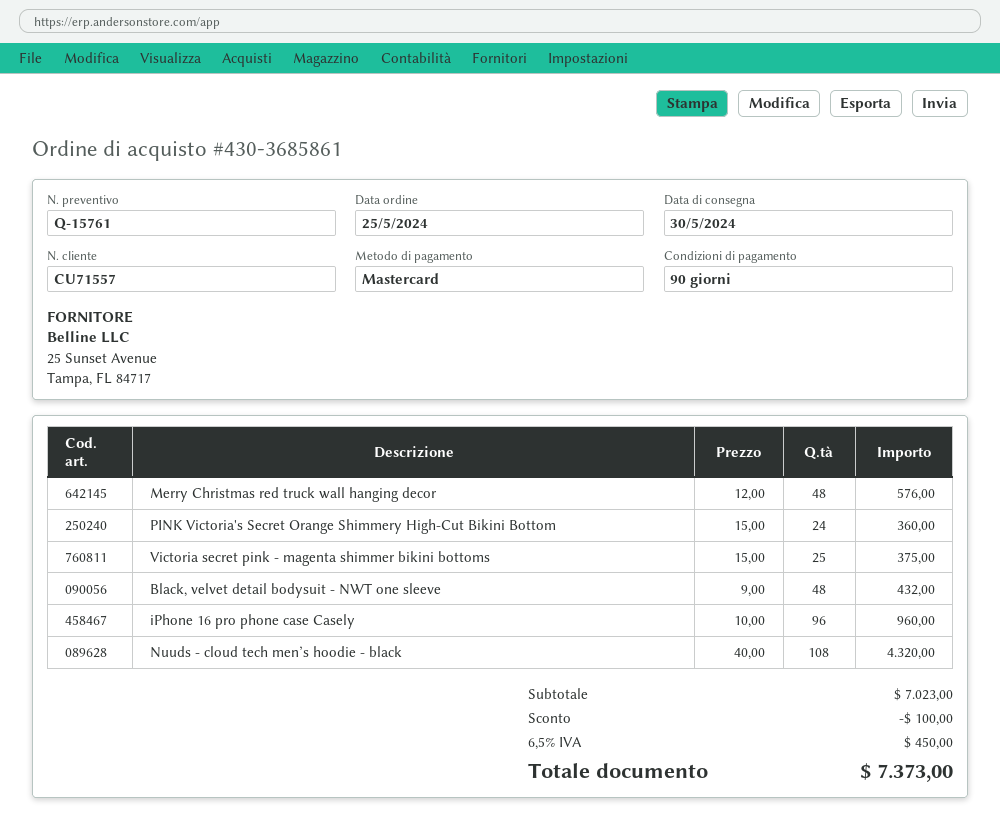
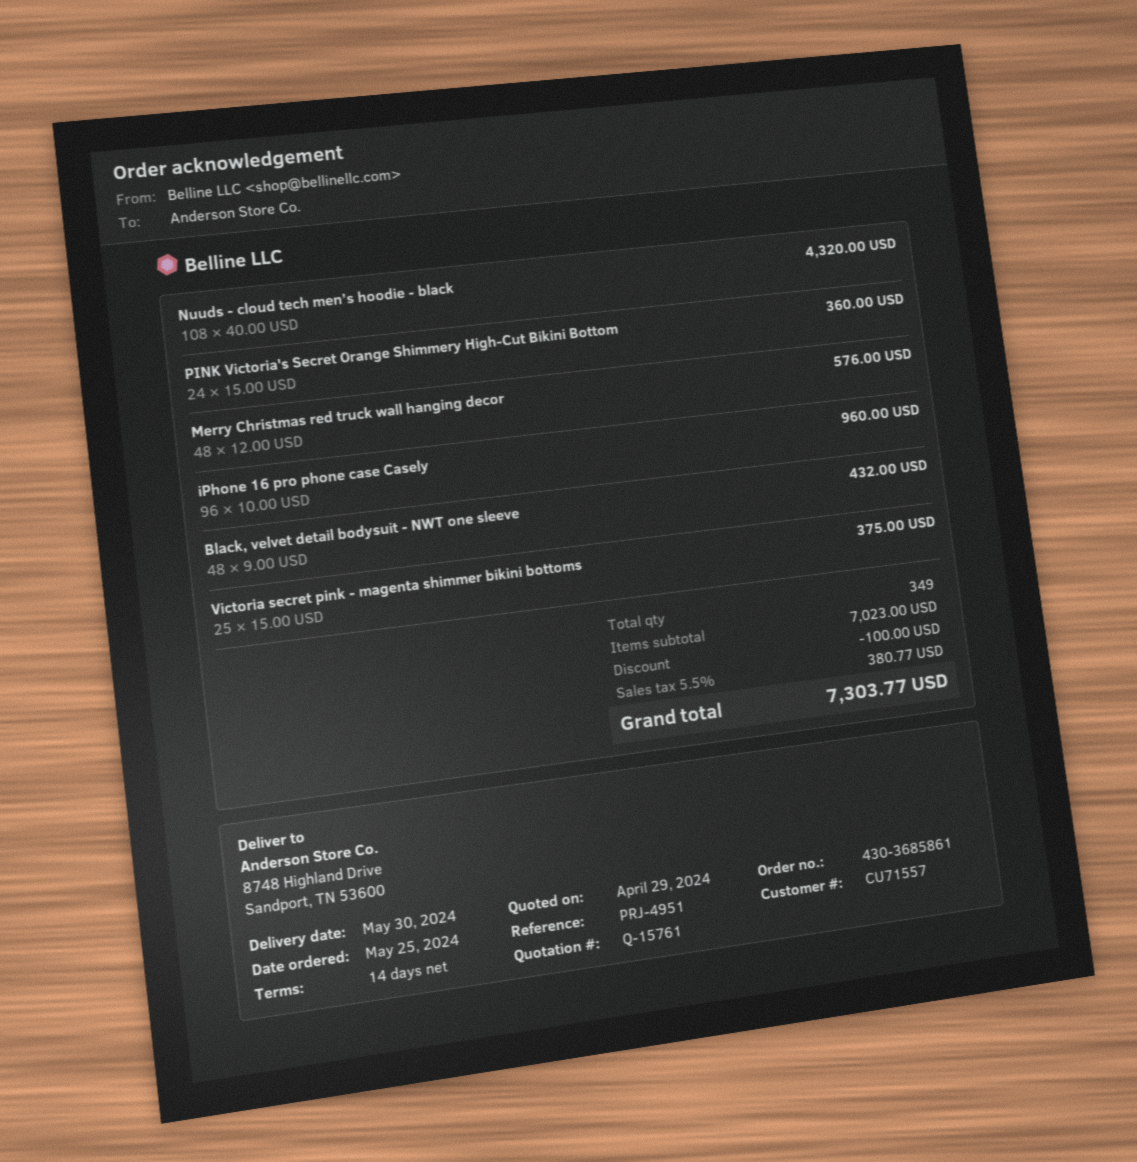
payment terms: 90 days -> 14 days
tax: 6.5% = 450.00 -> 5.5% = 380.77
total: 7373.00 -> 7303.77

